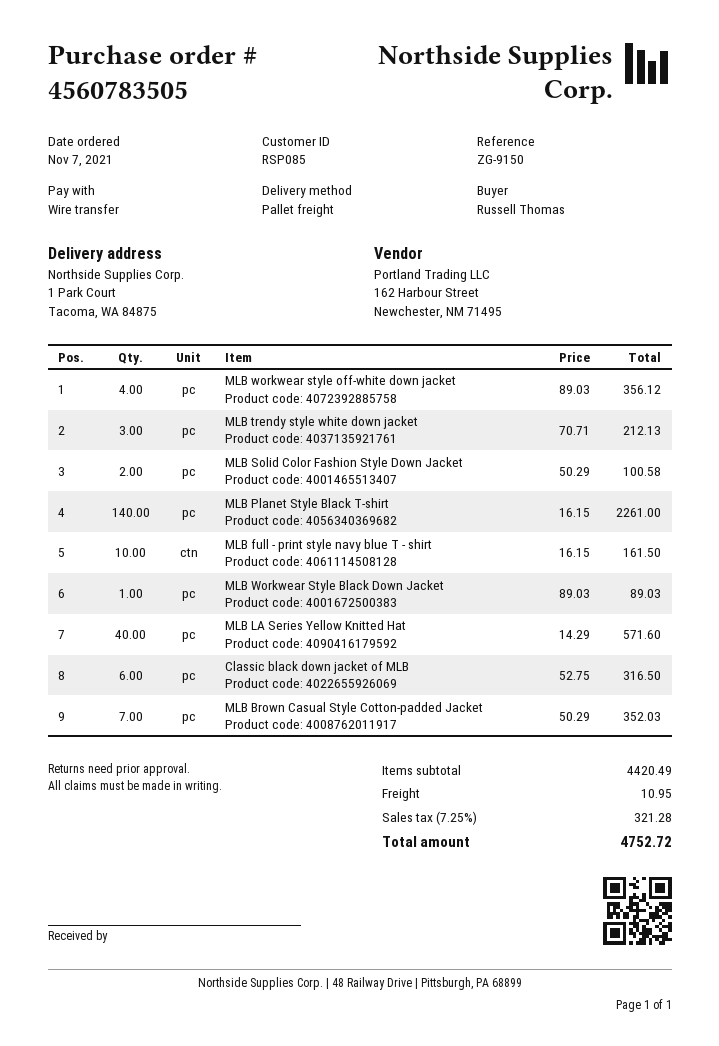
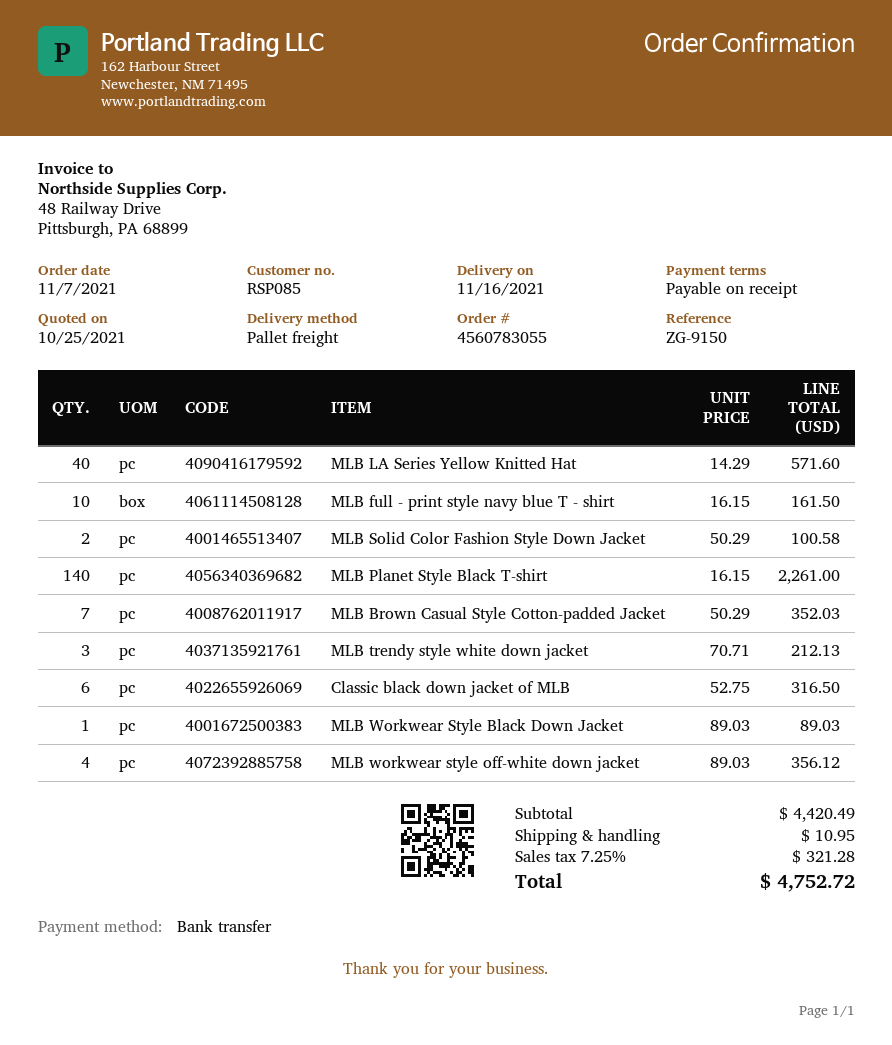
order number: 4560783505 -> 4560783055

